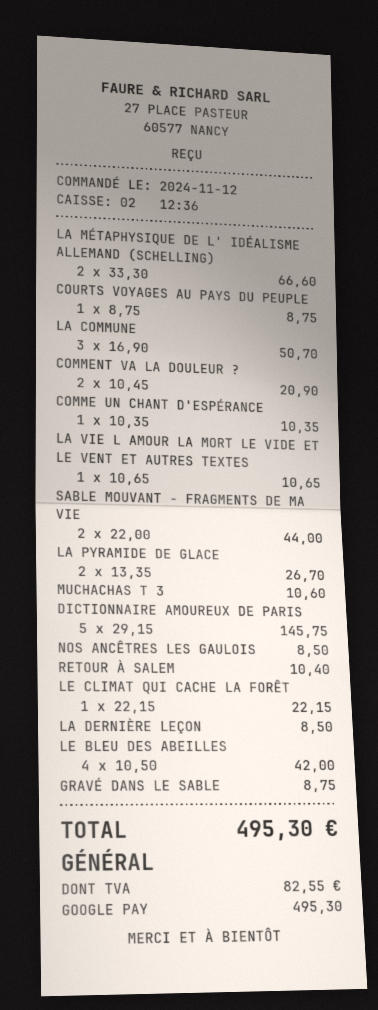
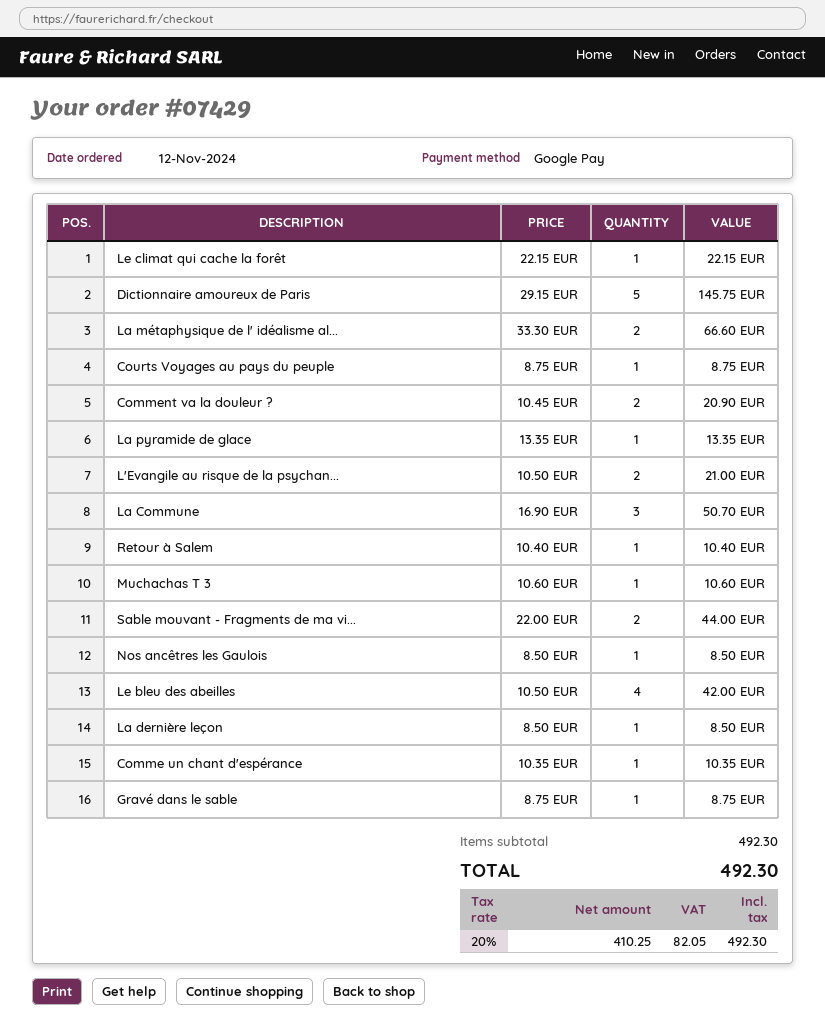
LA VIE L AMOUR LA MORT LE VIDE ET LE VENT ET AUTRES TEXTES: 1 x 10.65 = 10.65 -> none
LA PYRAMIDE DE GLACE: 2 x 13.35 = 26.70 -> 1 x 13.35 = 13.35
L'Evangile au risque de la psychan...: none -> 2 x 10.50 = 21.00
tax: 82.55 -> 82.05
total: 495.30 -> 492.30

